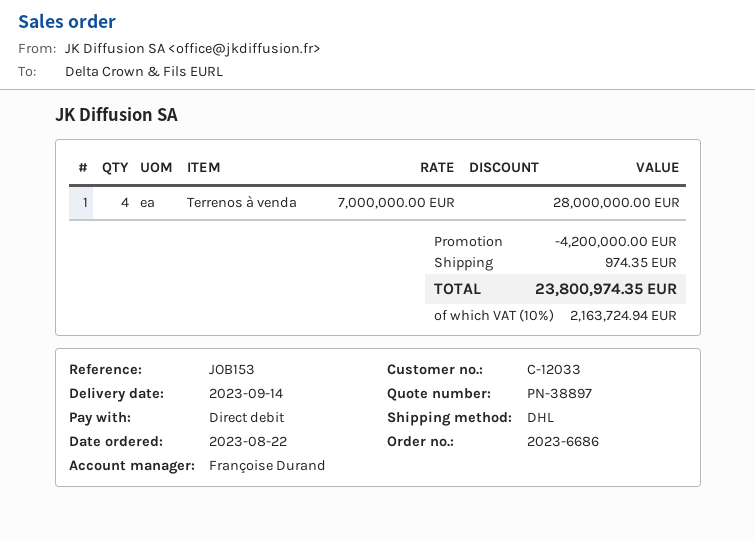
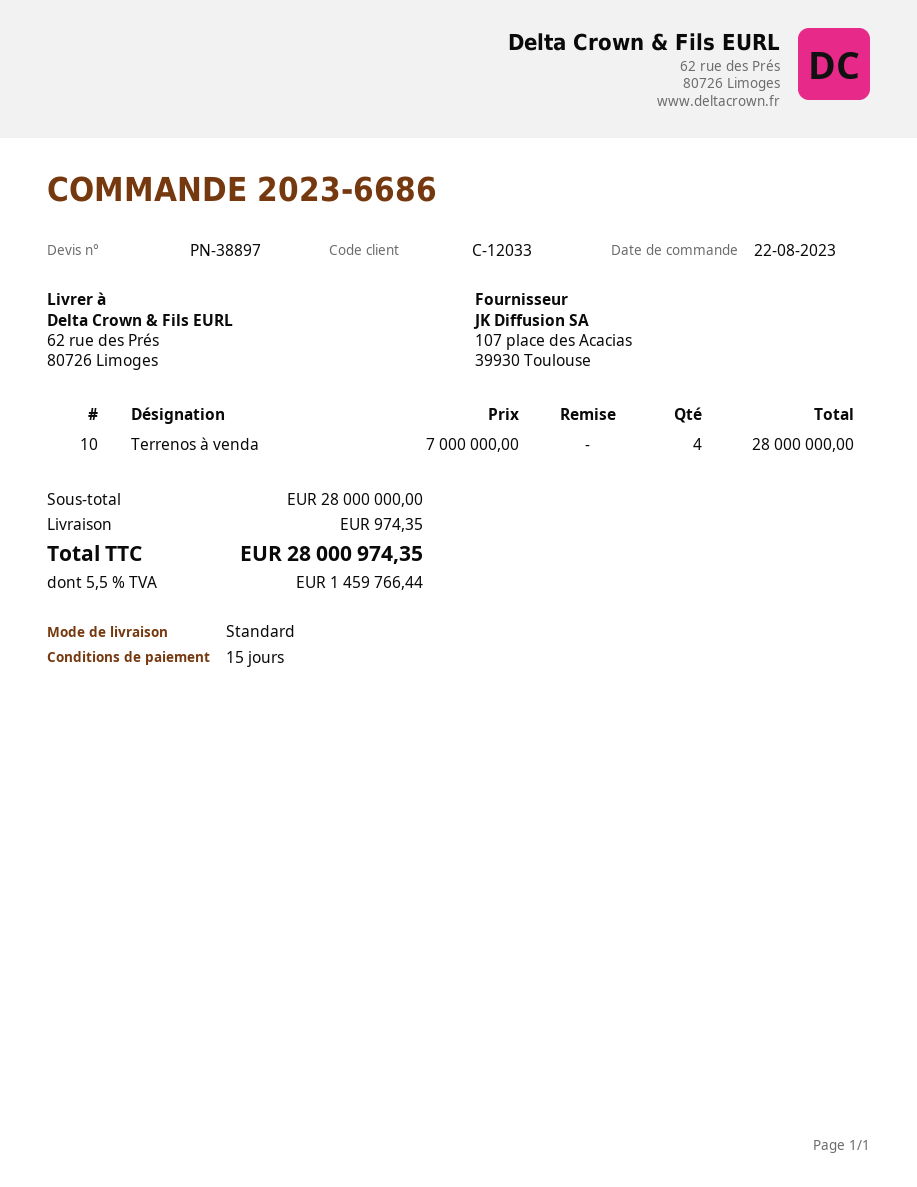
shipping method: DHL -> standard
discount: 4200000.00 -> none
tax: 10% = 2163724.94 -> 5.5% = 1459766.44
total: 23800974.35 -> 28000974.35

